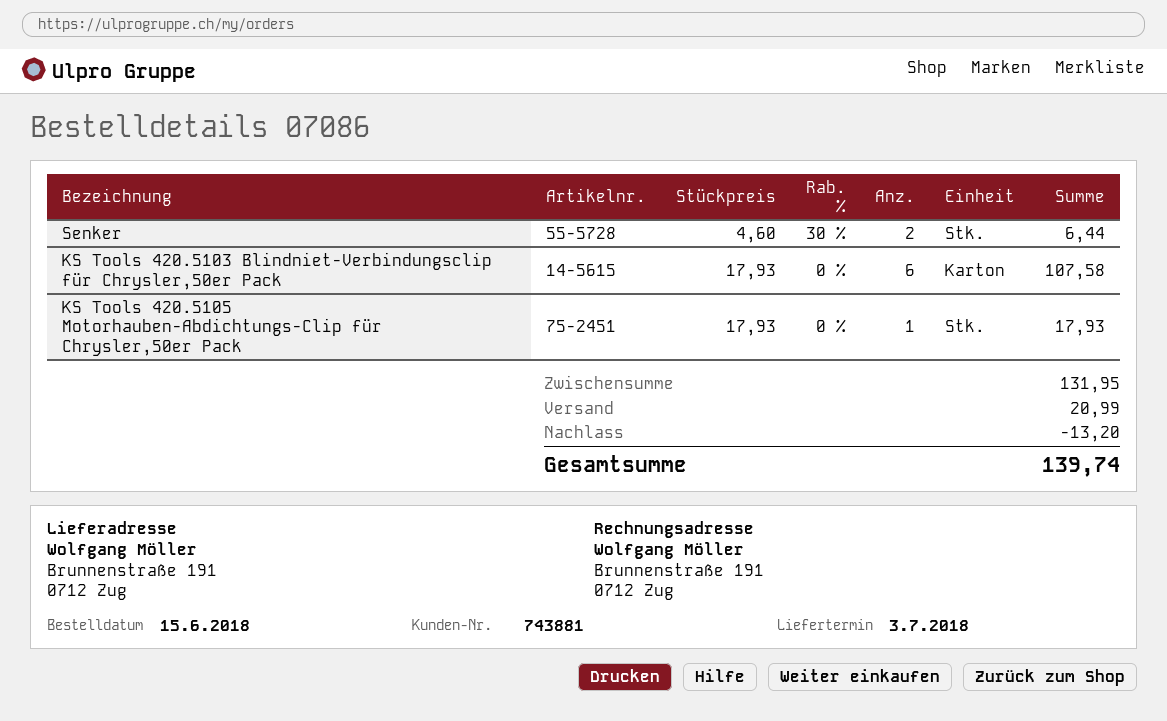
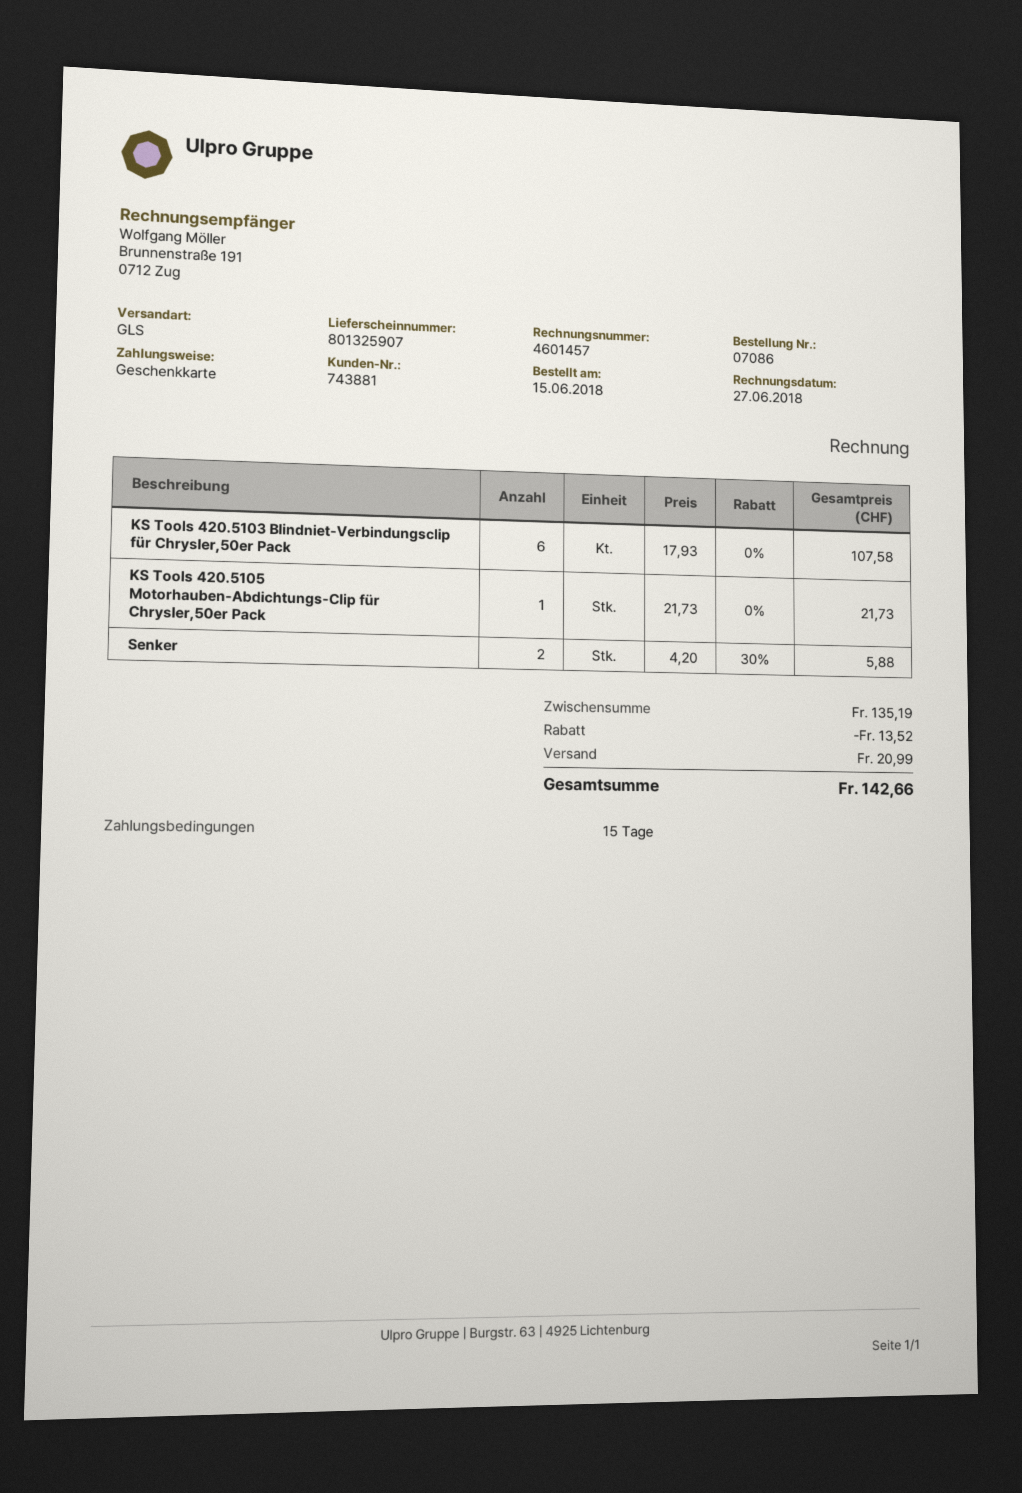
Senker: 2 x 4.60 - 30% = 6.44 -> 2 x 4.20 - 30% = 5.88
KS Tools 420.5105 Motorhauben-Abdichtungs-Clip für Chrysler,50er Pack: 1 x 17.93 = 17.93 -> 1 x 21.73 = 21.73
subtotal: 131.95 -> 135.19
discount: 13.20 -> 13.52
total: 139.74 -> 142.66

